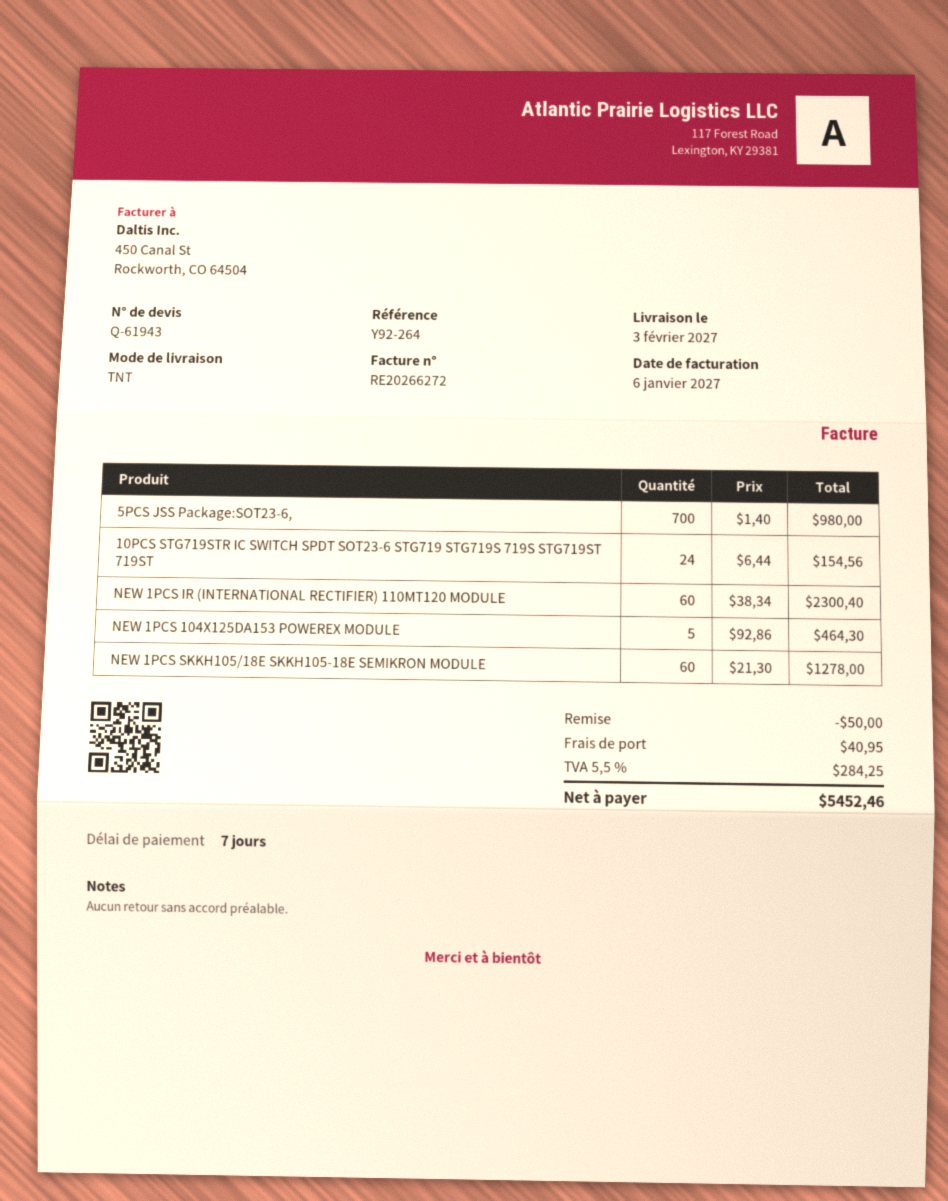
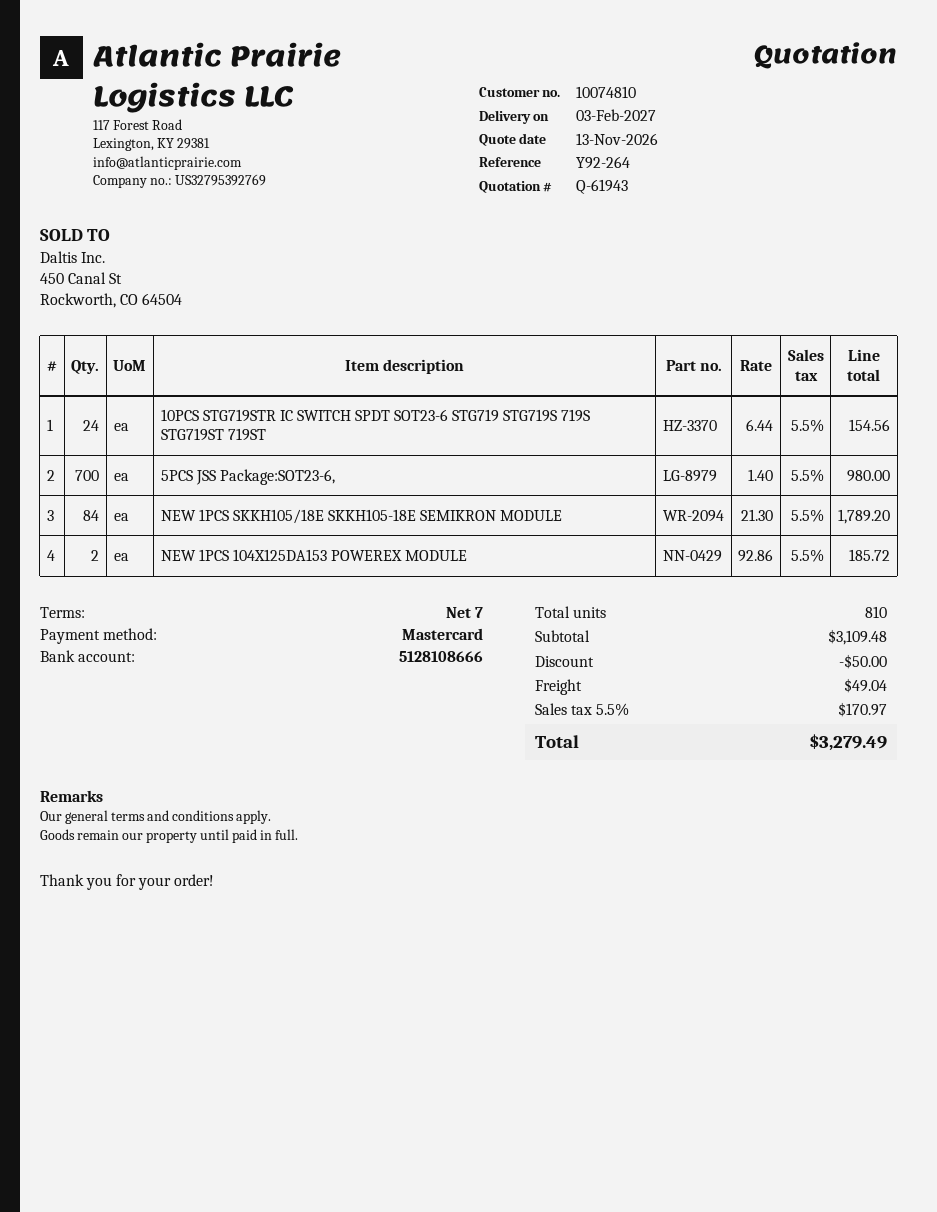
NEW 1PCS IR (INTERNATIONAL RECTIFIER) 110MT120 MODULE: 60 x 38.34 = 2300.40 -> none
NEW 1PCS 104X125DA153 POWEREX MODULE: 5 x 92.86 = 464.30 -> 2 x 92.86 = 185.72
NEW 1PCS SKKH105/18E SKKH105-18E SEMIKRON MODULE: 60 x 21.30 = 1278.00 -> 84 x 21.30 = 1789.20
shipping: 40.95 -> 49.04
tax: 5.5% = 284.25 -> 5.5% = 170.97
total: 5452.46 -> 3279.49

